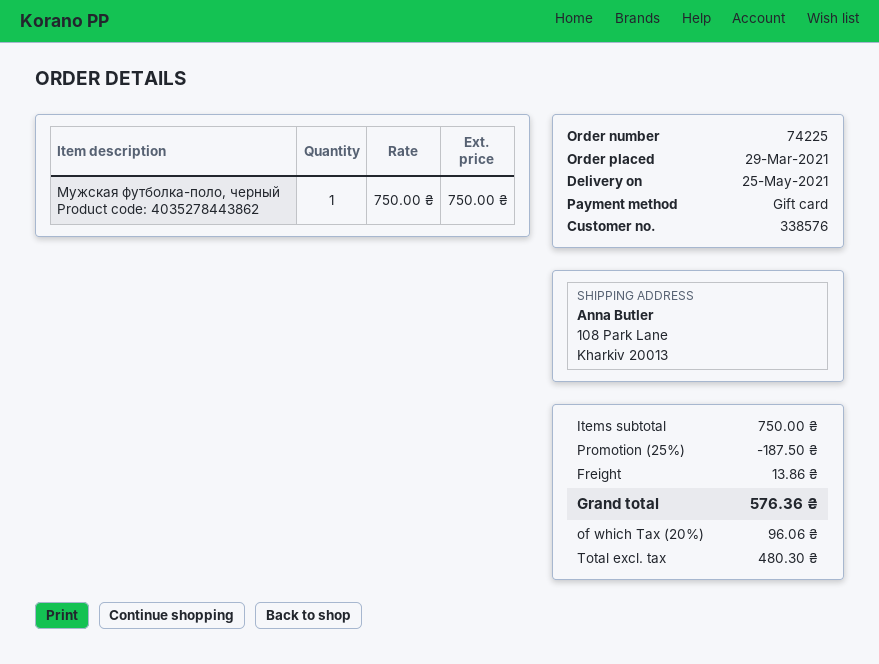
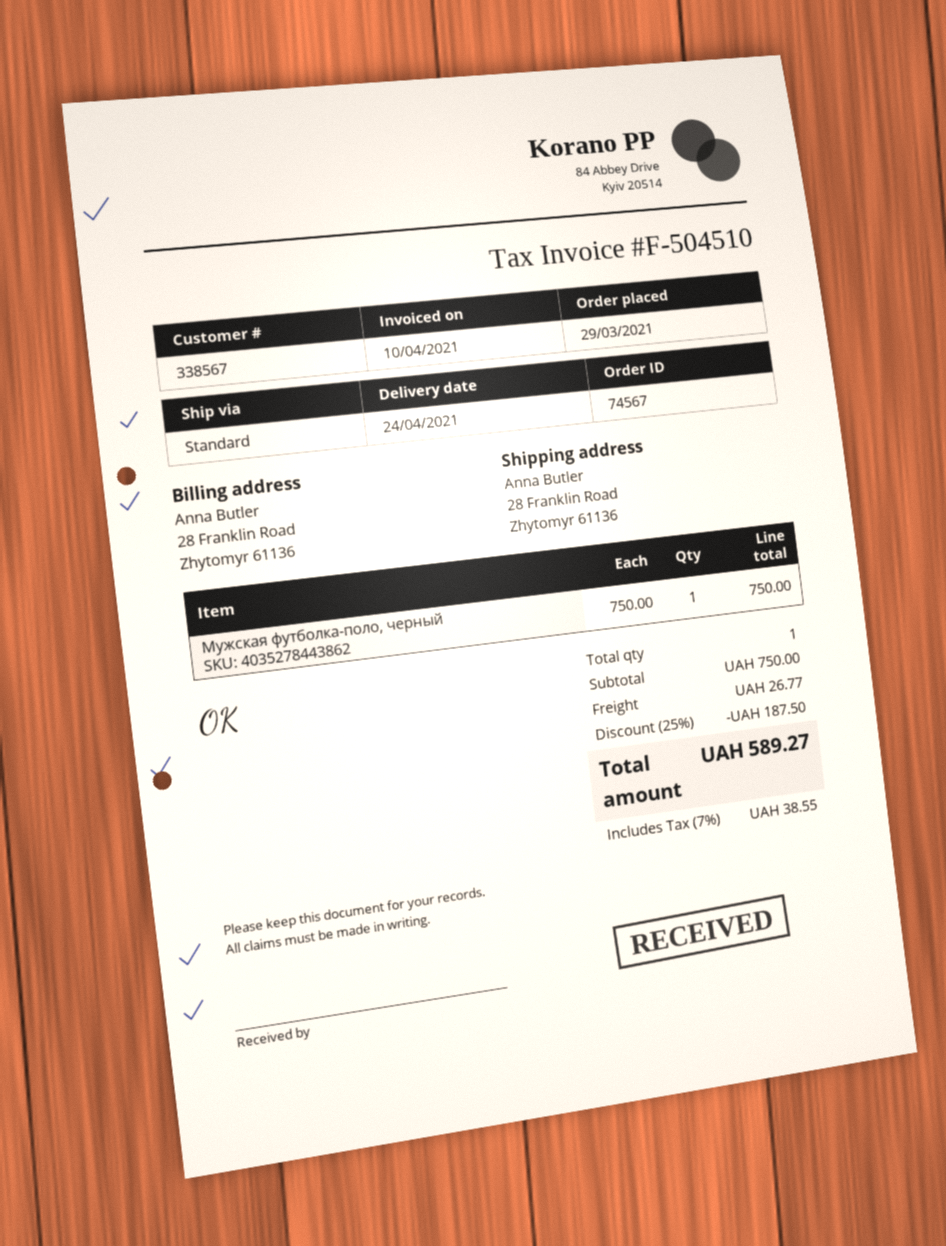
order number: 74225 -> 74567
delivery date: 2021-05-25 -> 2021-04-24
customer number: 338576 -> 338567
ship to: 108 Park Lane, Kharkiv 20013 -> 28 Franklin Road, Zhytomyr 61136
shipping: 13.86 -> 26.77
tax: 20% = 96.06 -> 7% = 38.55
total: 576.36 -> 589.27

